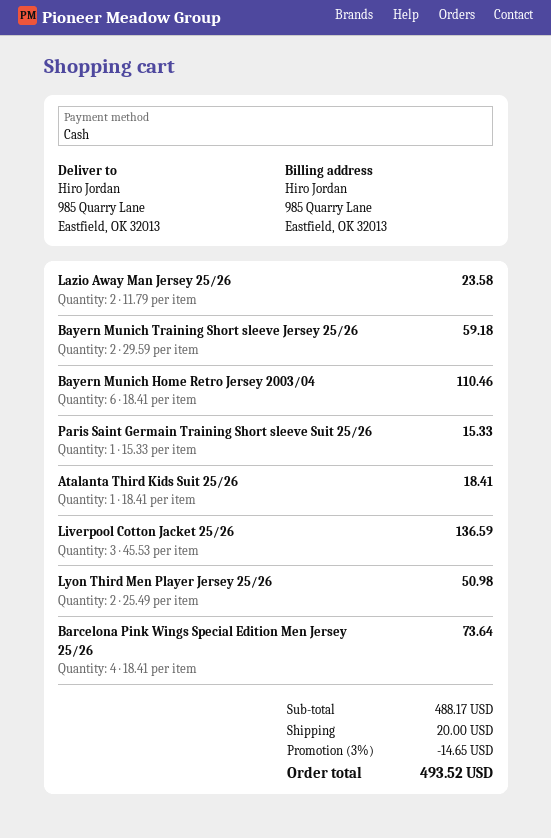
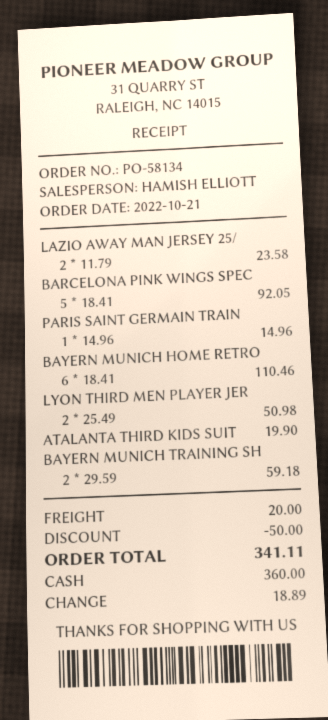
Paris Saint Germain Training Short sleeve Suit 25/26: 1 x 15.33 = 15.33 -> 1 x 14.96 = 14.96
Atalanta Third Kids Suit 25/26: 1 x 18.41 = 18.41 -> 1 x 19.90 = 19.90
Liverpool Cotton Jacket 25/26: 3 x 45.53 = 136.59 -> none
Barcelona Pink Wings Special Edition Men Jersey 25/26: 4 x 18.41 = 73.64 -> 5 x 18.41 = 92.05
discount: 14.65 -> 50.00
total: 493.52 -> 341.11

